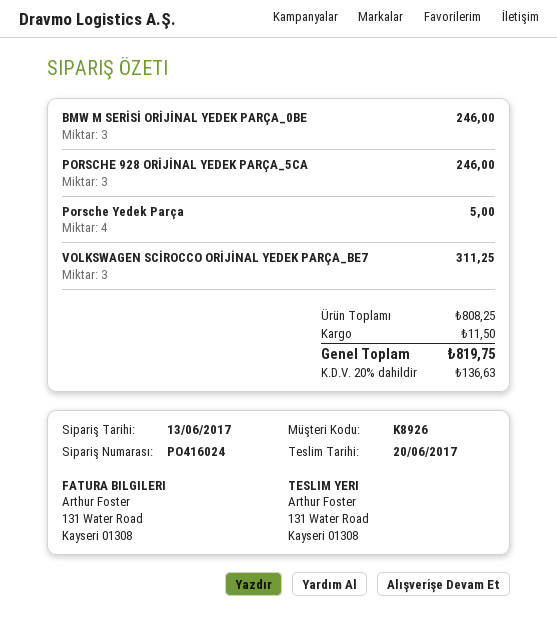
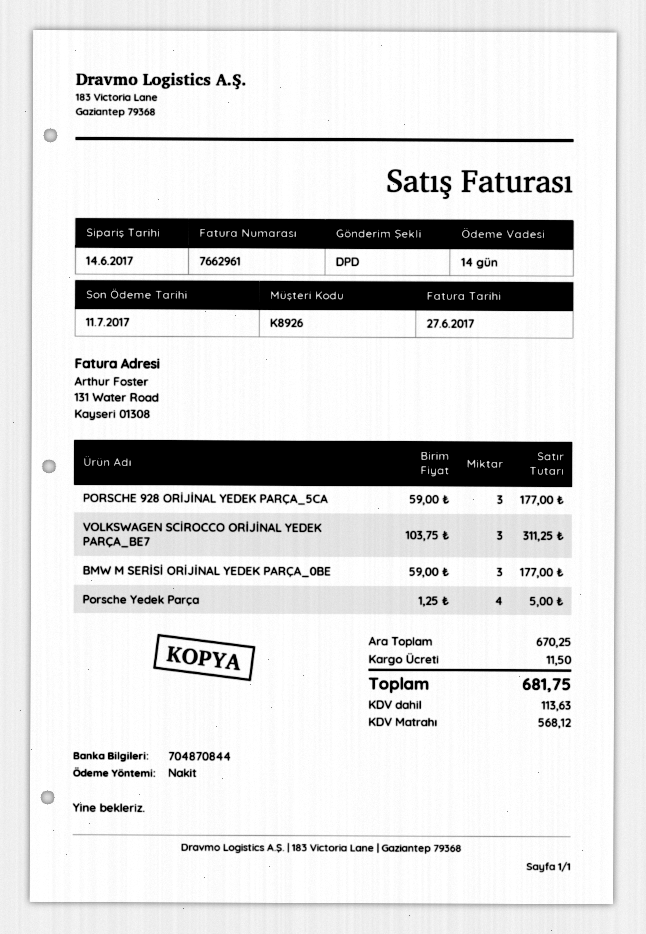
order date: 2017-06-13 -> 2017-06-14
BMW M SERİSİ ORİJİNAL YEDEK PARÇA_0BE: 3 for 246.00 -> 3 for 177.00
PORSCHE 928 ORİJİNAL YEDEK PARÇA_5CA: 3 for 246.00 -> 3 for 177.00
subtotal: 808.25 -> 670.25
tax: 136.63 -> 113.63
total: 819.75 -> 681.75

